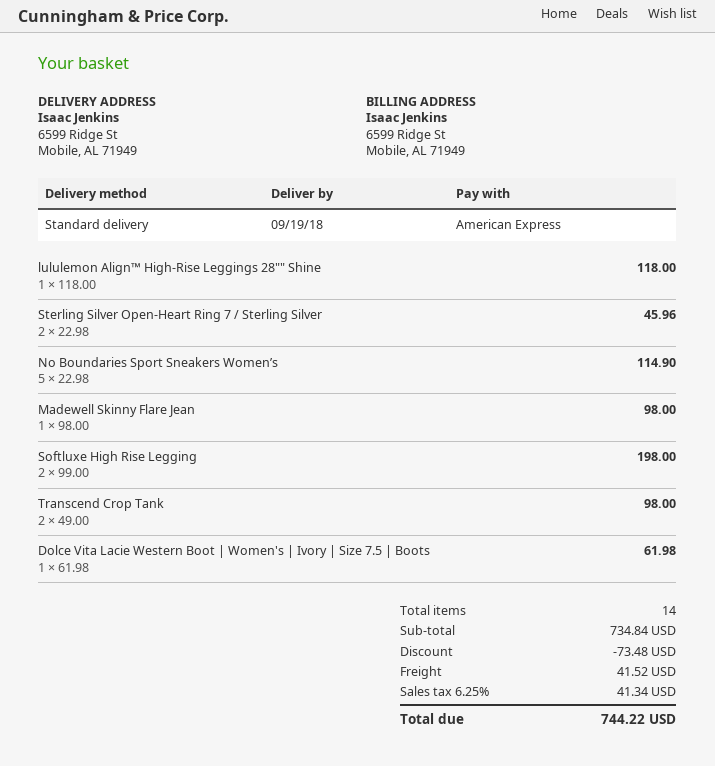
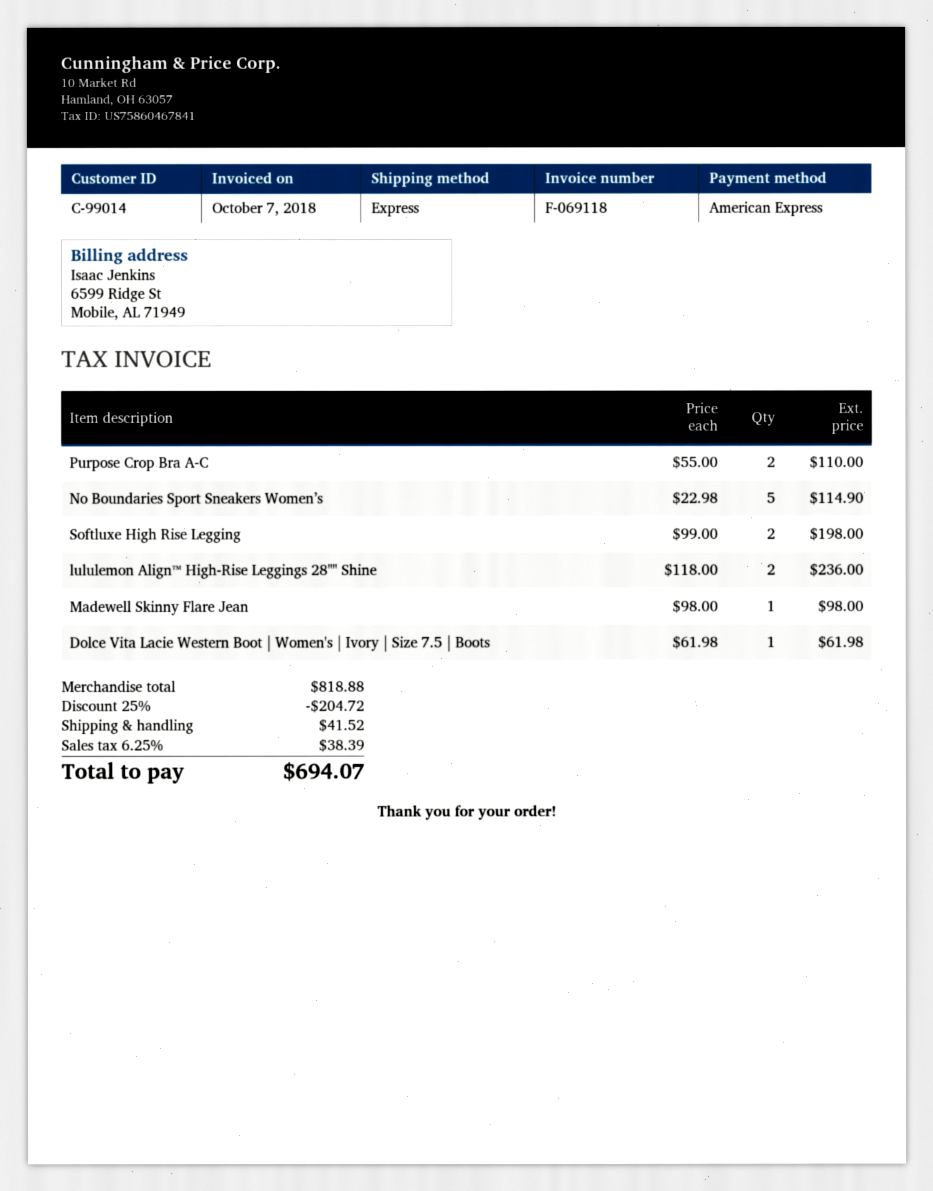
shipping method: standard -> express
lululemon Align™ High-Rise Leggings 28"" Shine: 1 x 118.00 = 118.00 -> 2 x 118.00 = 236.00
Sterling Silver Open-Heart Ring 7 / Sterling Silver: 2 x 22.98 = 45.96 -> none
Transcend Crop Tank: 2 x 49.00 = 98.00 -> none
Purpose Crop Bra A-C: none -> 2 x 55.00 = 110.00
subtotal: 734.84 -> 818.88
discount: 73.48 -> 204.72
tax: 6.25% = 41.34 -> 6.25% = 38.39
total: 744.22 -> 694.07

